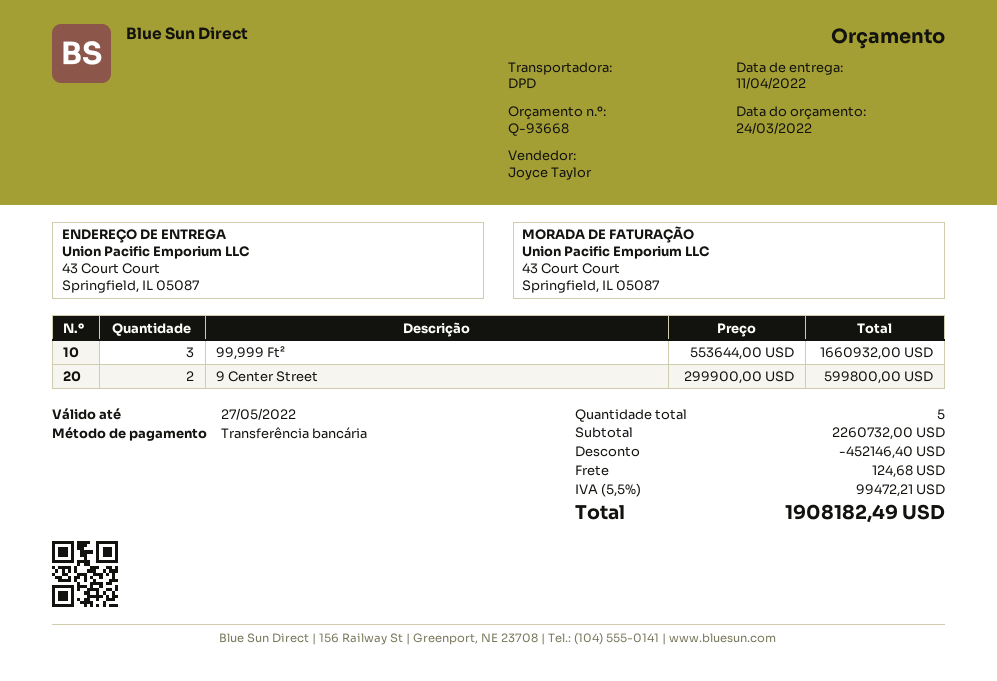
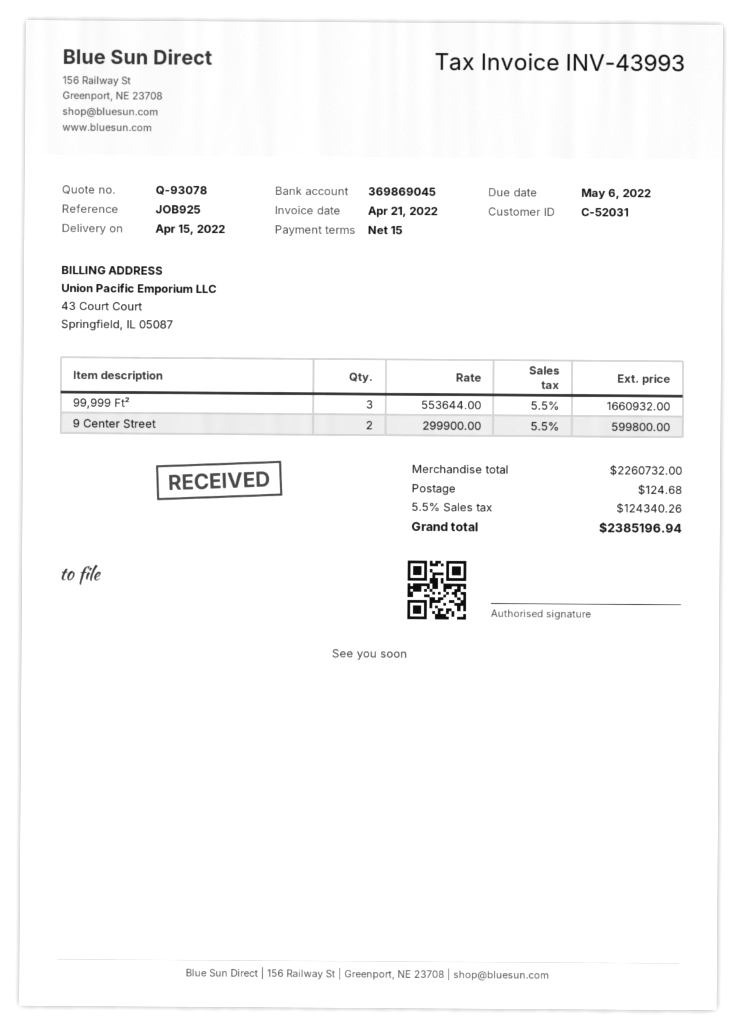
quote number: Q-93668 -> Q-93078
delivery date: 2022-04-11 -> 2022-04-15
discount: 452146.40 -> none
tax: 5.5% = 99472.21 -> 5.5% = 124340.26
total: 1908182.49 -> 2385196.94

